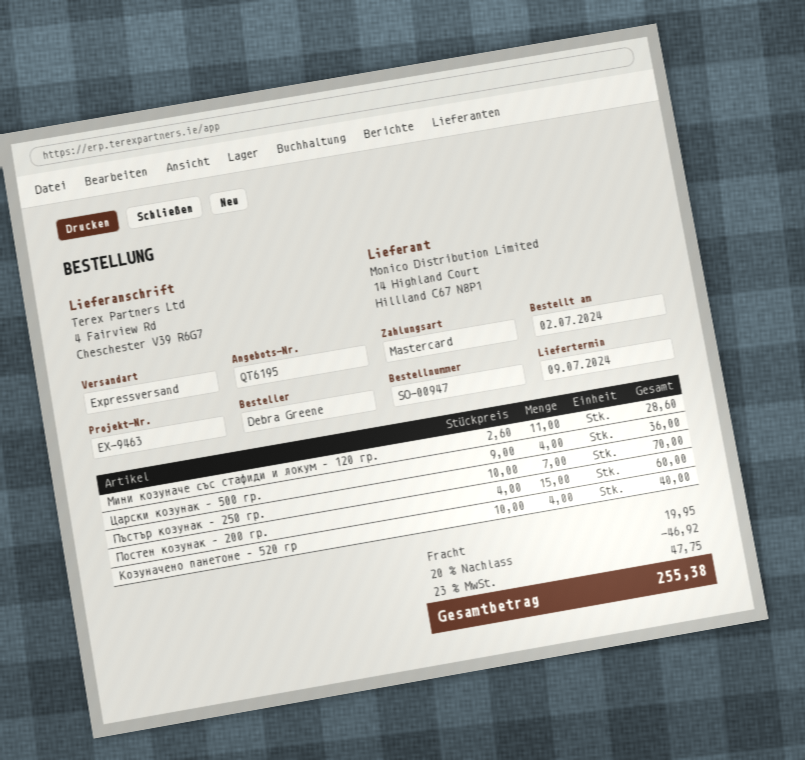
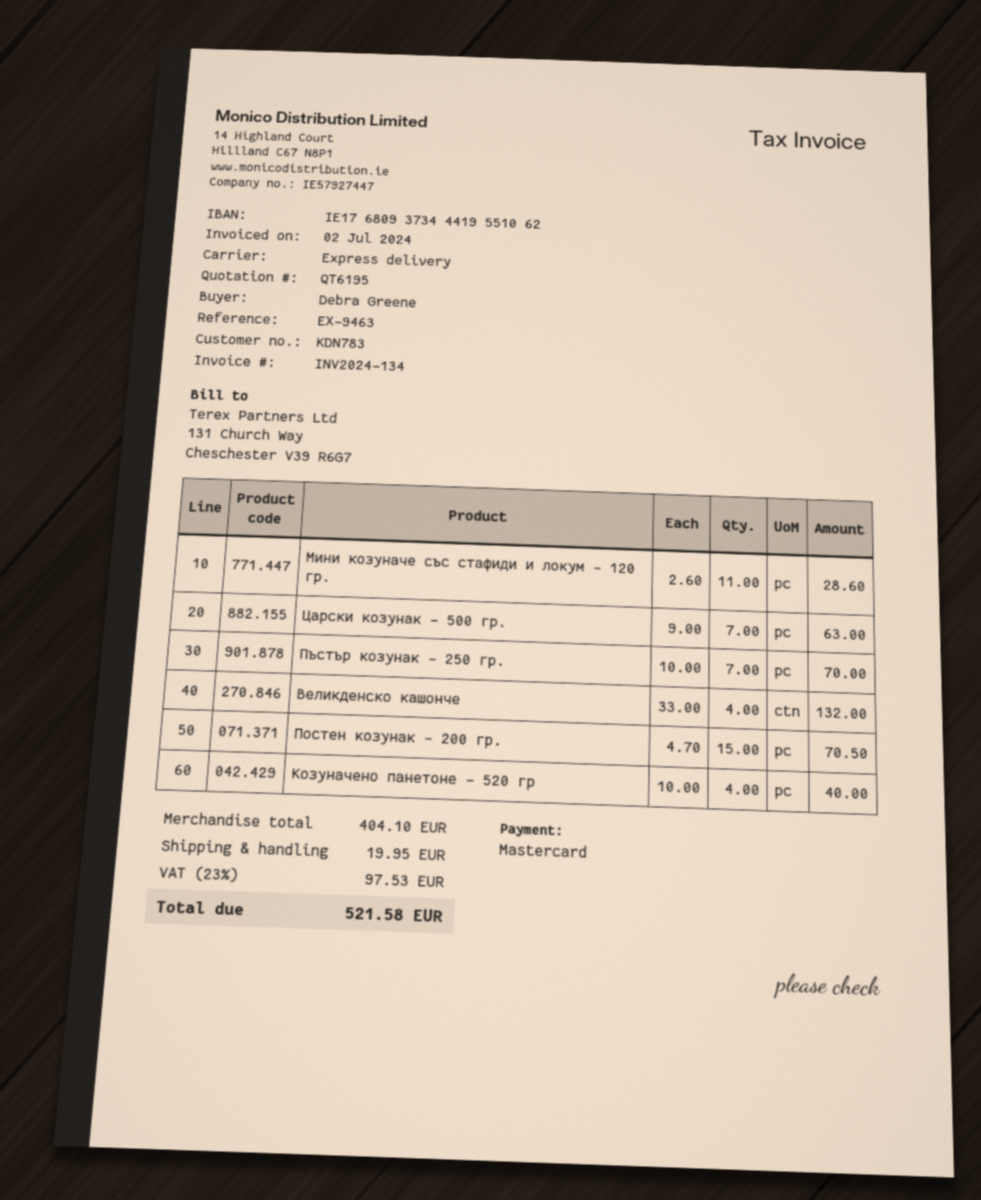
Царски козунак – 500 гр.: 4 x 9.00 = 36.00 -> 7 x 9.00 = 63.00
Постен козунак – 200 гр.: 15 x 4.00 = 60.00 -> 15 x 4.70 = 70.50
Великденско кашонче: none -> 4 x 33.00 = 132.00
discount: 20% = 46.92 -> none
tax: 23% = 47.75 -> 23% = 97.53
total: 255.38 -> 521.58

